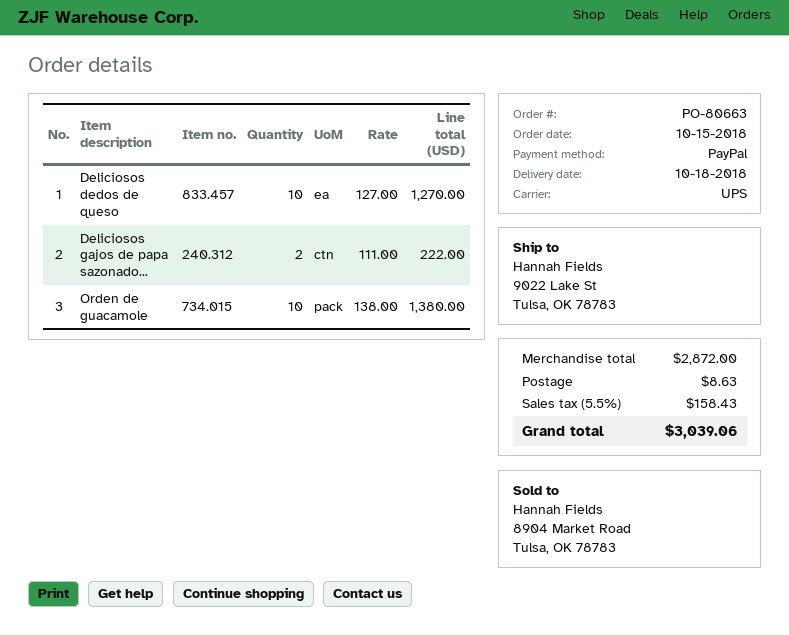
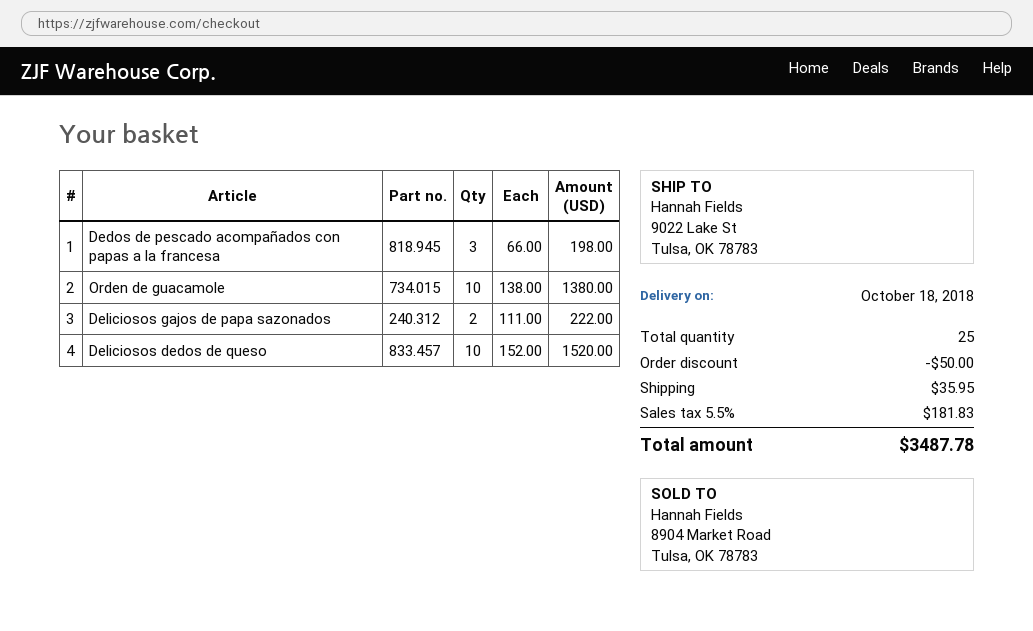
Deliciosos dedos de queso: 10 x 127.00 = 1270.00 -> 10 x 152.00 = 1520.00
Dedos de pescado acompañados con papas a la francesa: none -> 3 x 66.00 = 198.00
discount: none -> 50.00
shipping: 8.63 -> 35.95
tax: 5.5% = 158.43 -> 5.5% = 181.83
total: 3039.06 -> 3487.78

